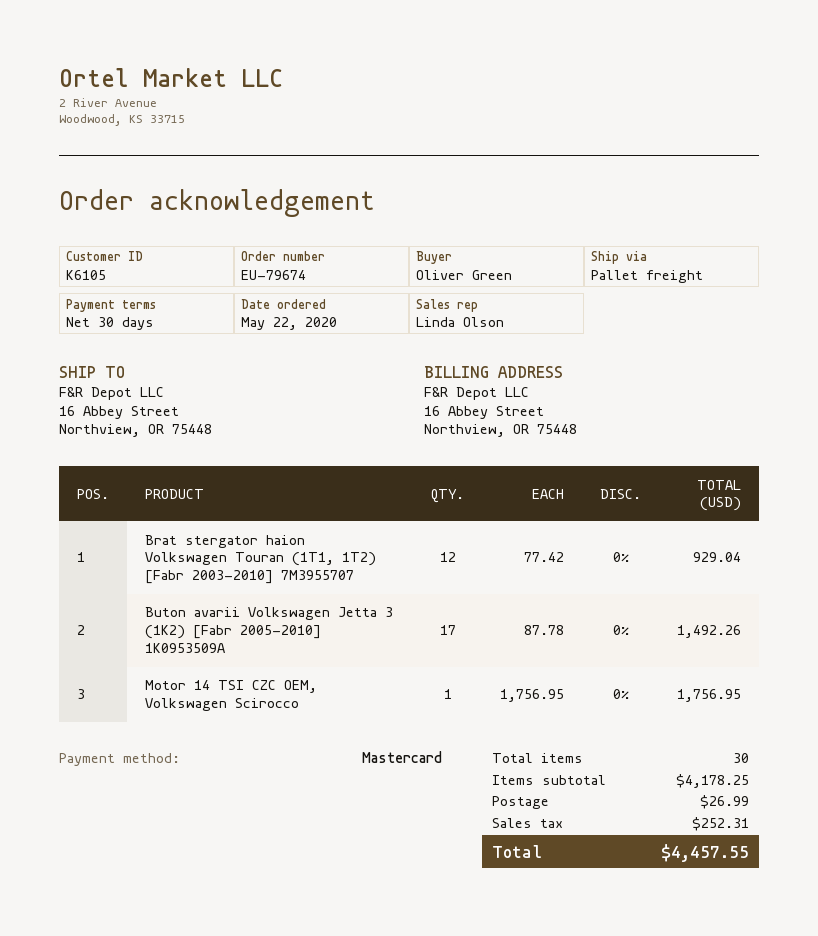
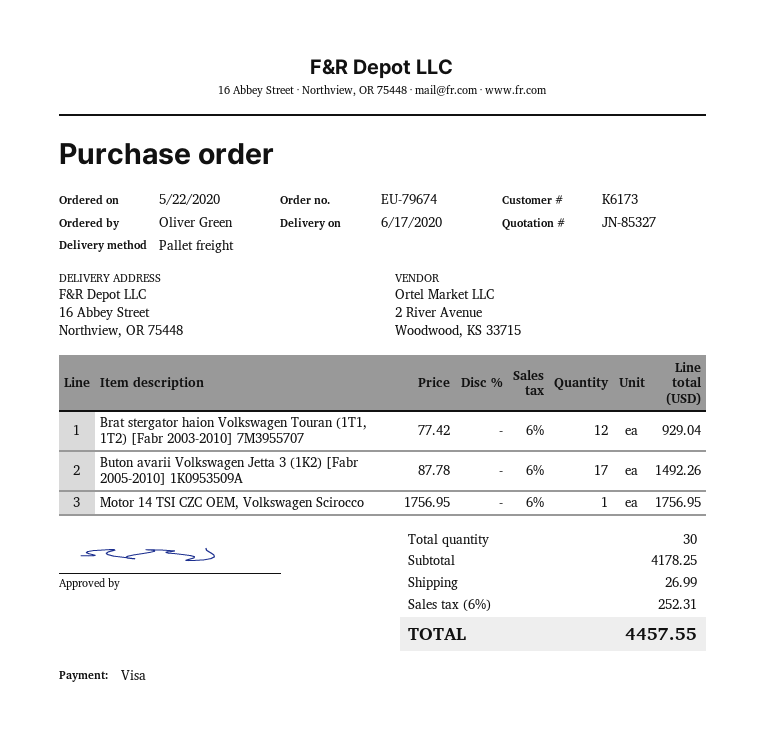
customer number: K6105 -> K6173
payment method: Mastercard -> Visa

